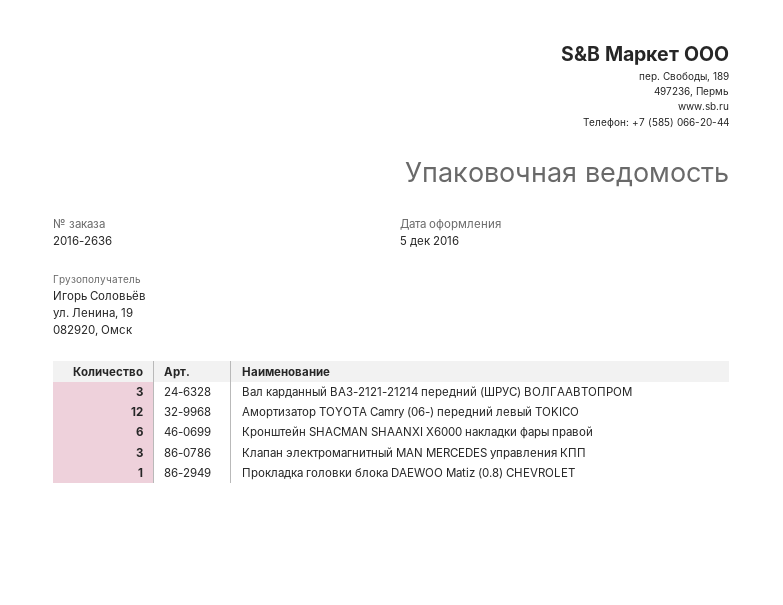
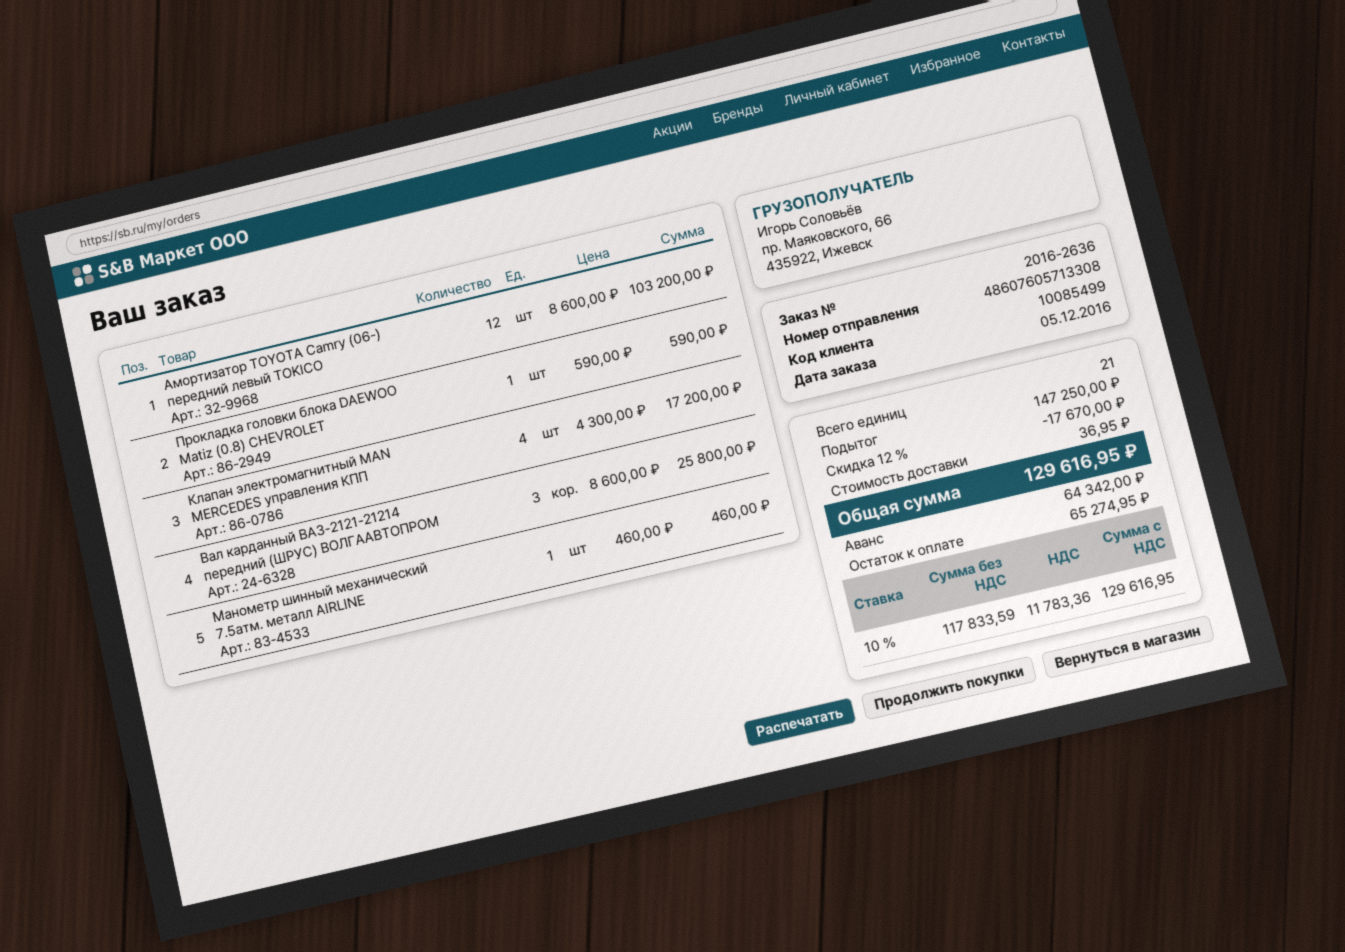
ship to: ул. Ленина, 19, 082920, Омск -> пр. Маяковского, 66, 435922, Ижевск
Кронштейн SHACMAN SHAANXI X6000 накладки фары правой: 6 -> none
Клапан электромагнитный MAN MERCEDES управления КПП: 3 -> 4
Манометр шинный механический 7.5атм. металл AIRLINE: none -> 1

